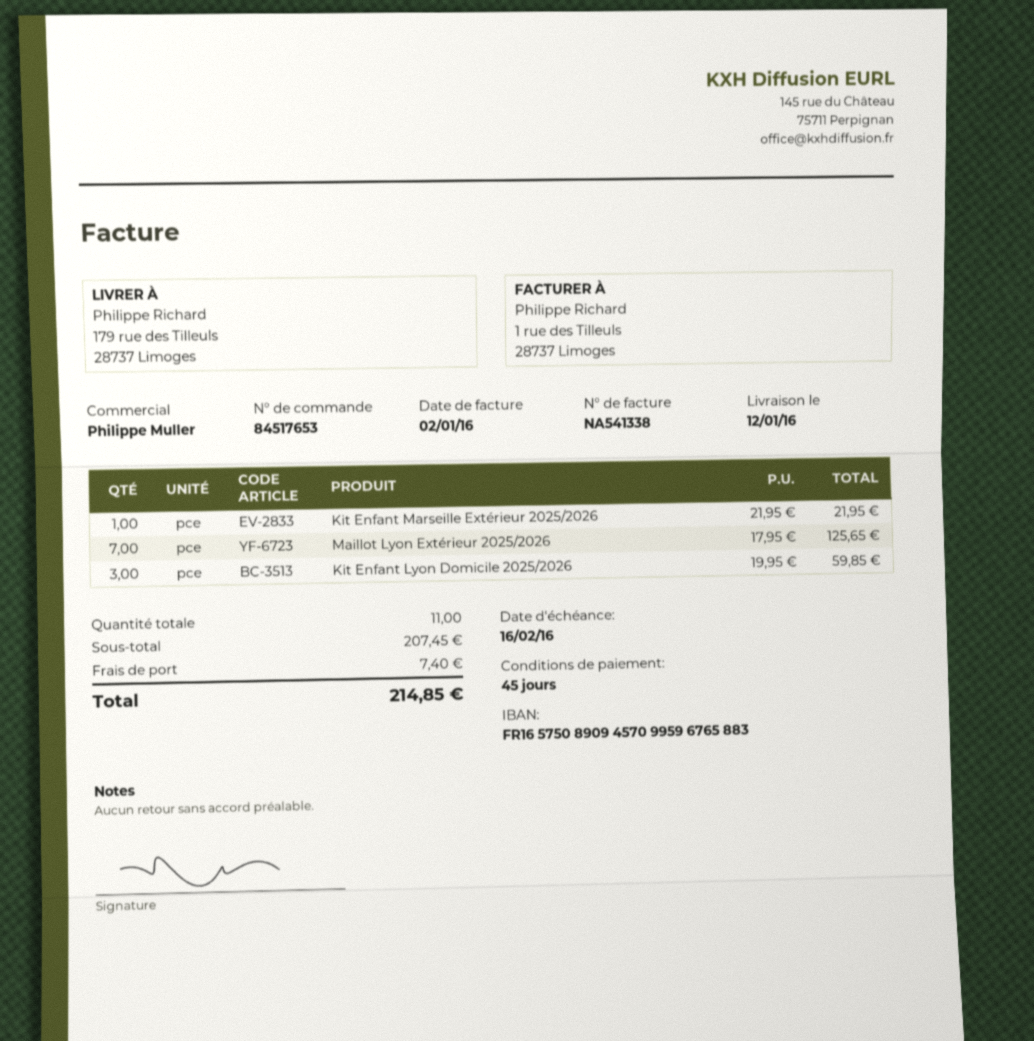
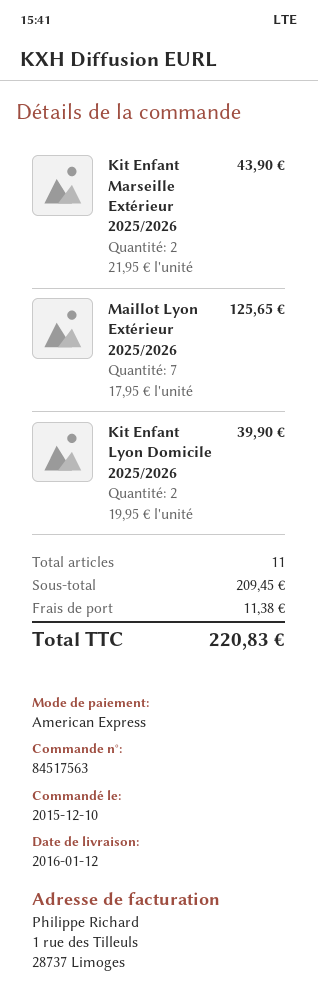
order number: 84517653 -> 84517563
Kit Enfant Marseille Extérieur 2025/2026: 1 x 21.95 = 21.95 -> 2 x 21.95 = 43.90
Kit Enfant Lyon Domicile 2025/2026: 3 x 19.95 = 59.85 -> 2 x 19.95 = 39.90
subtotal: 207.45 -> 209.45
shipping: 7.40 -> 11.38
total: 214.85 -> 220.83

